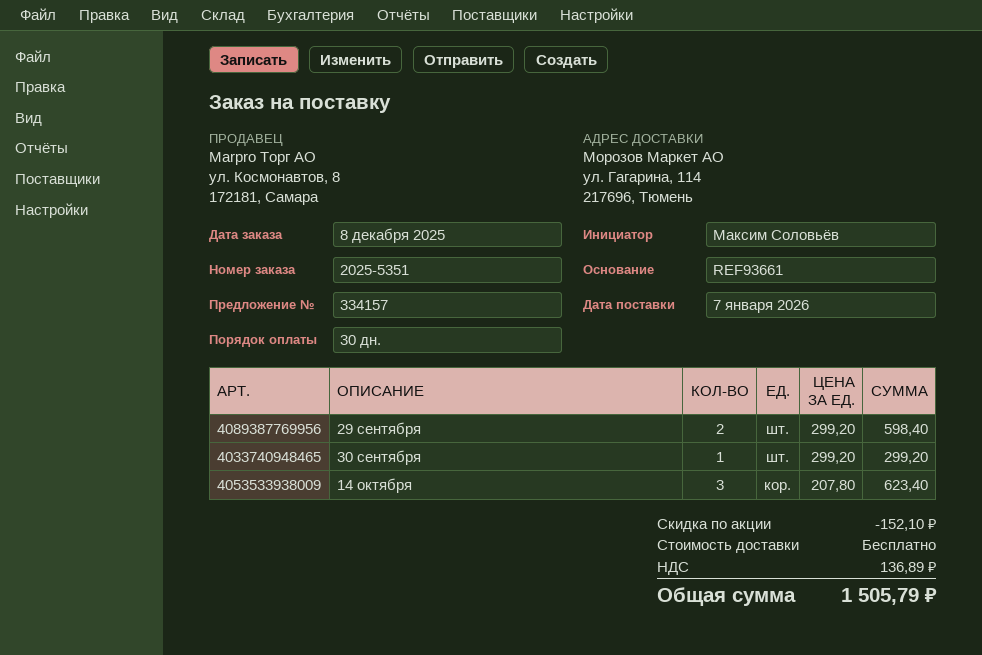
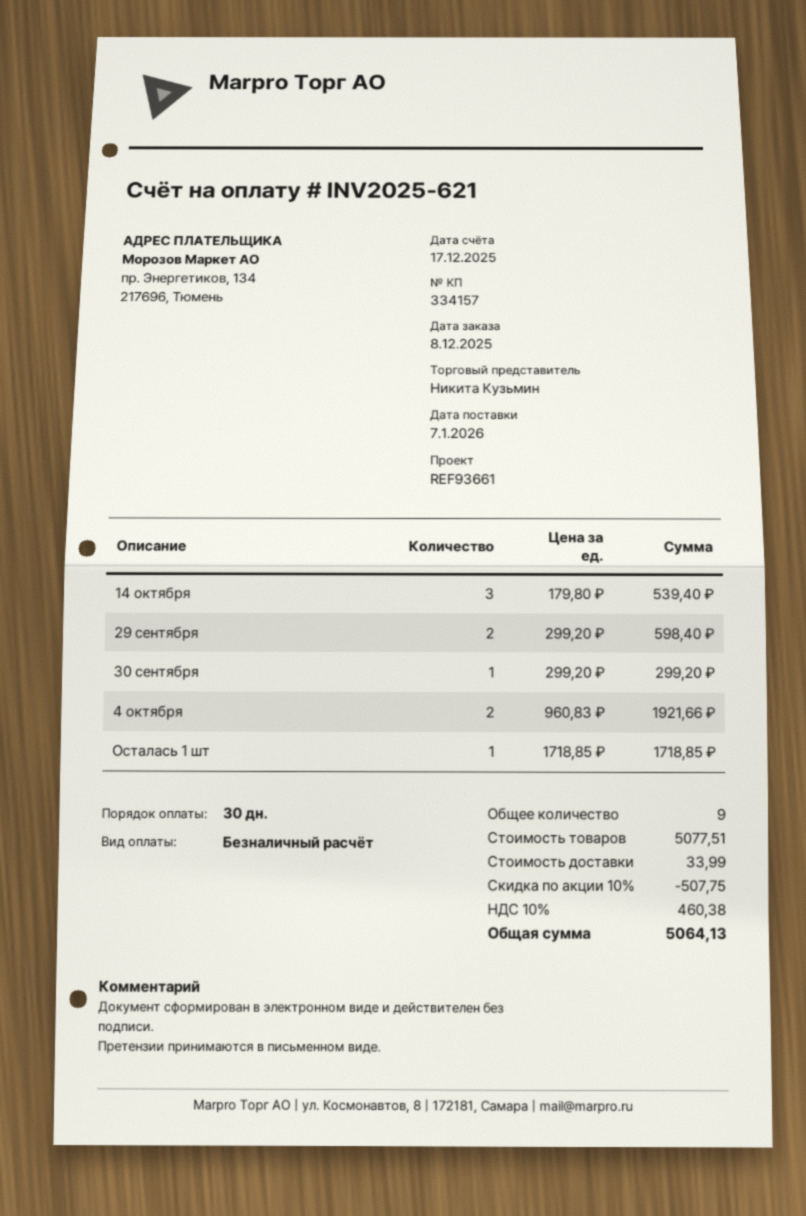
14 октября: 3 x 207.80 = 623.40 -> 3 x 179.80 = 539.40
4 октября: none -> 2 x 960.83 = 1921.66
Осталась 1 шт: none -> 1 x 1718.85 = 1718.85
discount: 152.10 -> 507.75
shipping: 0.00 -> 33.99
tax: 136.89 -> 460.38
total: 1505.79 -> 5064.13

